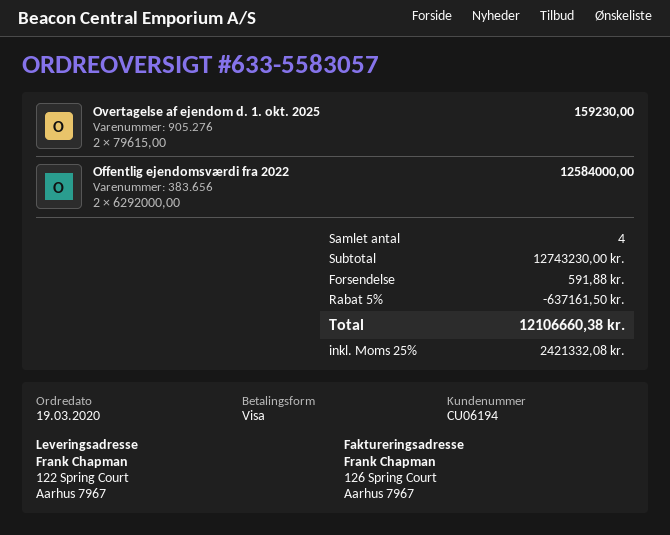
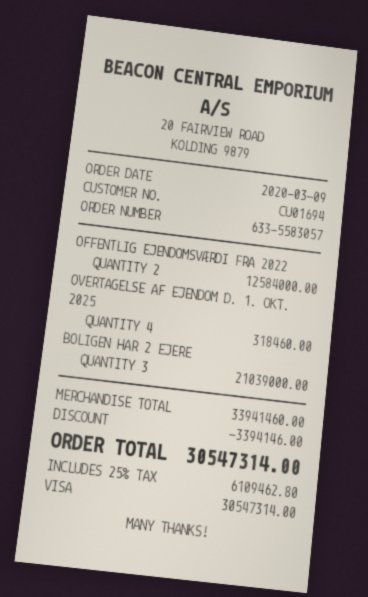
order date: 2020-03-19 -> 2020-03-09
customer number: CU06194 -> CU01694
Overtagelse af ejendom d. 1. okt. 2025: 2 for 159230.00 -> 4 for 318460.00
BOLIGEN HAR 2 EJERE: none -> 3 for 21039000.00
subtotal: 12743230.00 -> 33941460.00
discount: 637161.50 -> 3394146.00
shipping: 591.88 -> none
tax: 25% = 2421332.08 -> 25% = 6109462.80
total: 12106660.38 -> 30547314.00

